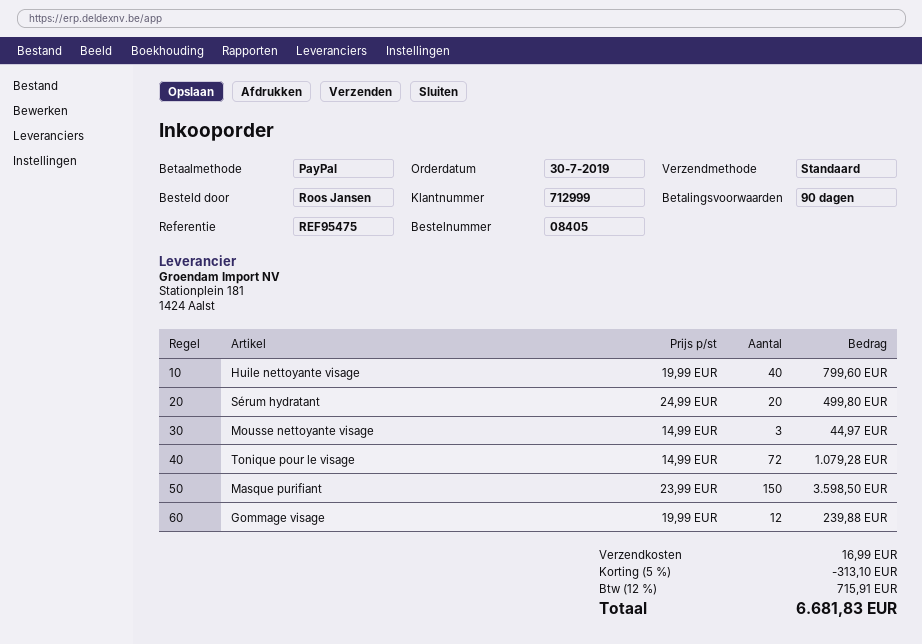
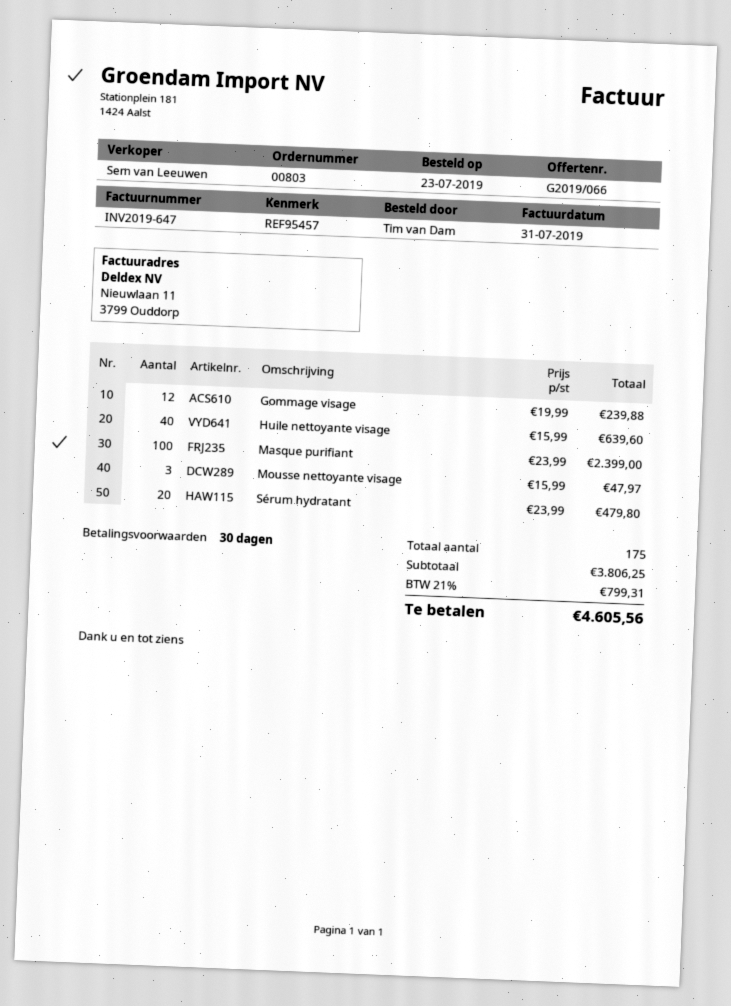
order number: 08405 -> 00803
order date: 2019-07-30 -> 2019-07-23
payment terms: 90 days -> 30 days
reference: REF95475 -> REF95457
ordered by: Roos Jansen -> Tim van Dam
Huile nettoyante visage: 40 x 19.99 = 799.60 -> 40 x 15.99 = 639.60
Sérum hydratant: 20 x 24.99 = 499.80 -> 20 x 23.99 = 479.80
Mousse nettoyante visage: 3 x 14.99 = 44.97 -> 3 x 15.99 = 47.97
Tonique pour le visage: 72 x 14.99 = 1079.28 -> none
Masque purifiant: 150 x 23.99 = 3598.50 -> 100 x 23.99 = 2399.00
discount: 5% = 313.10 -> none
shipping: 16.99 -> none
tax: 12% = 715.91 -> 21% = 799.31
total: 6681.83 -> 4605.56

